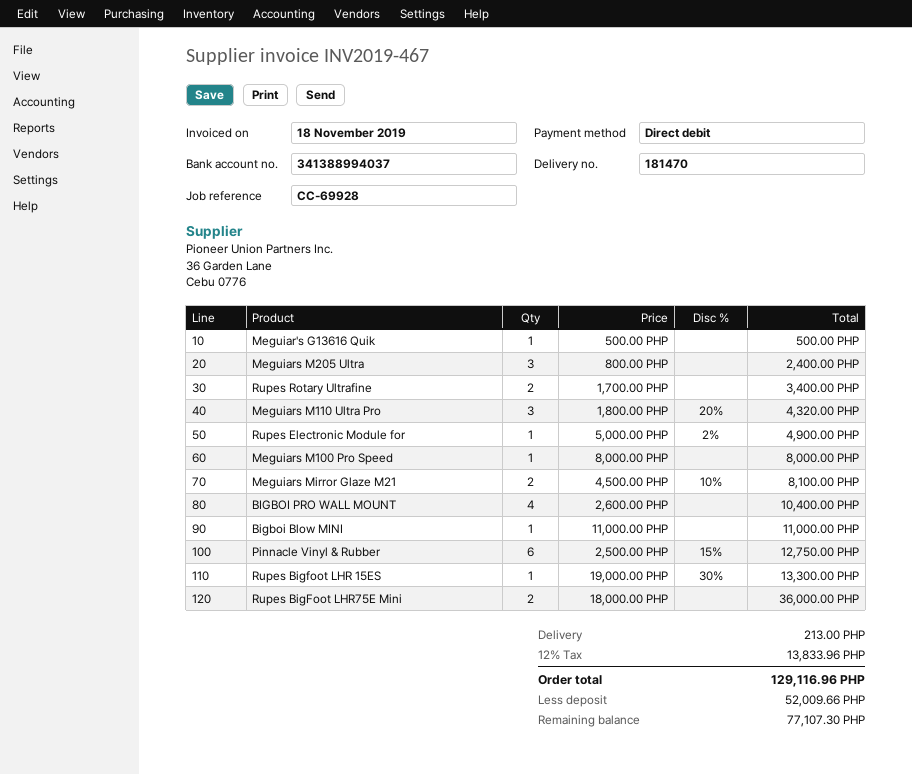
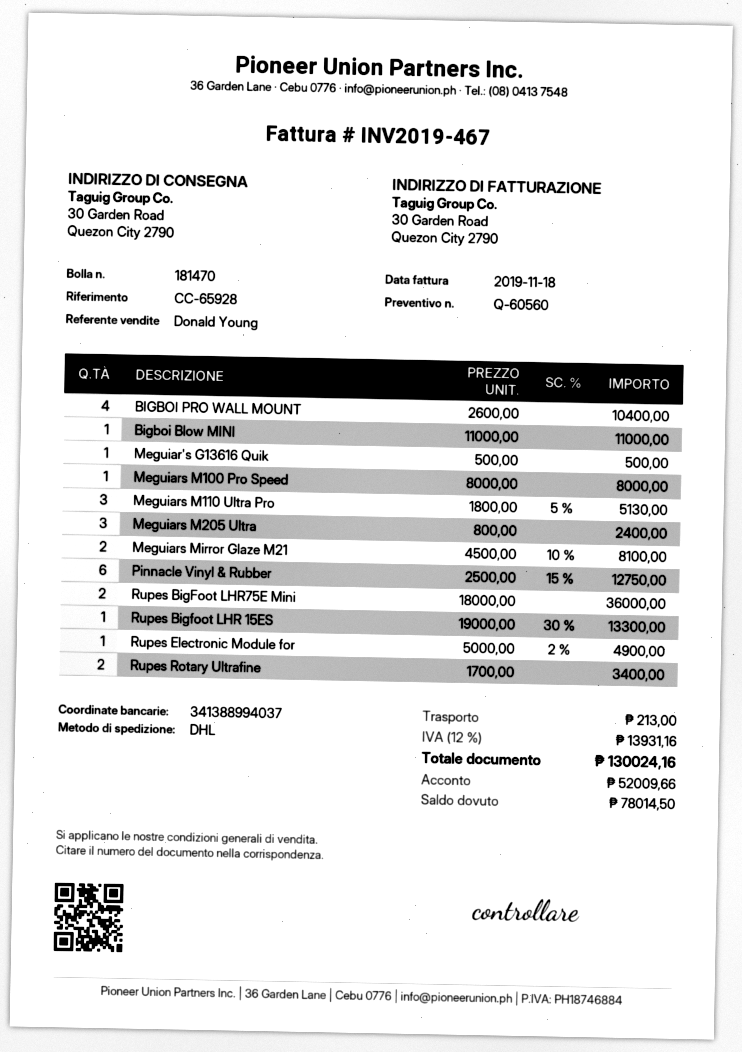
reference: CC-69928 -> CC-65928
Meguiars M110 Ultra Pro: 3 x 1800.00 - 20% = 4320.00 -> 3 x 1800.00 - 5% = 5130.00
tax: 12% = 13833.96 -> 12% = 13931.16
total: 129116.96 -> 130024.16
balance: 77107.30 -> 78014.50

